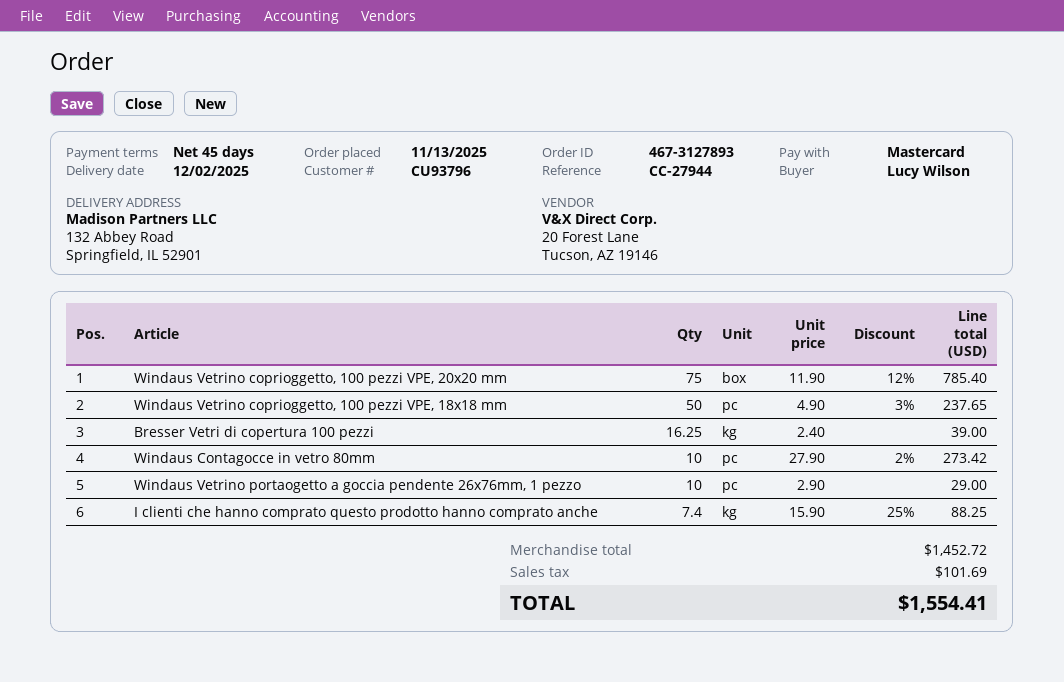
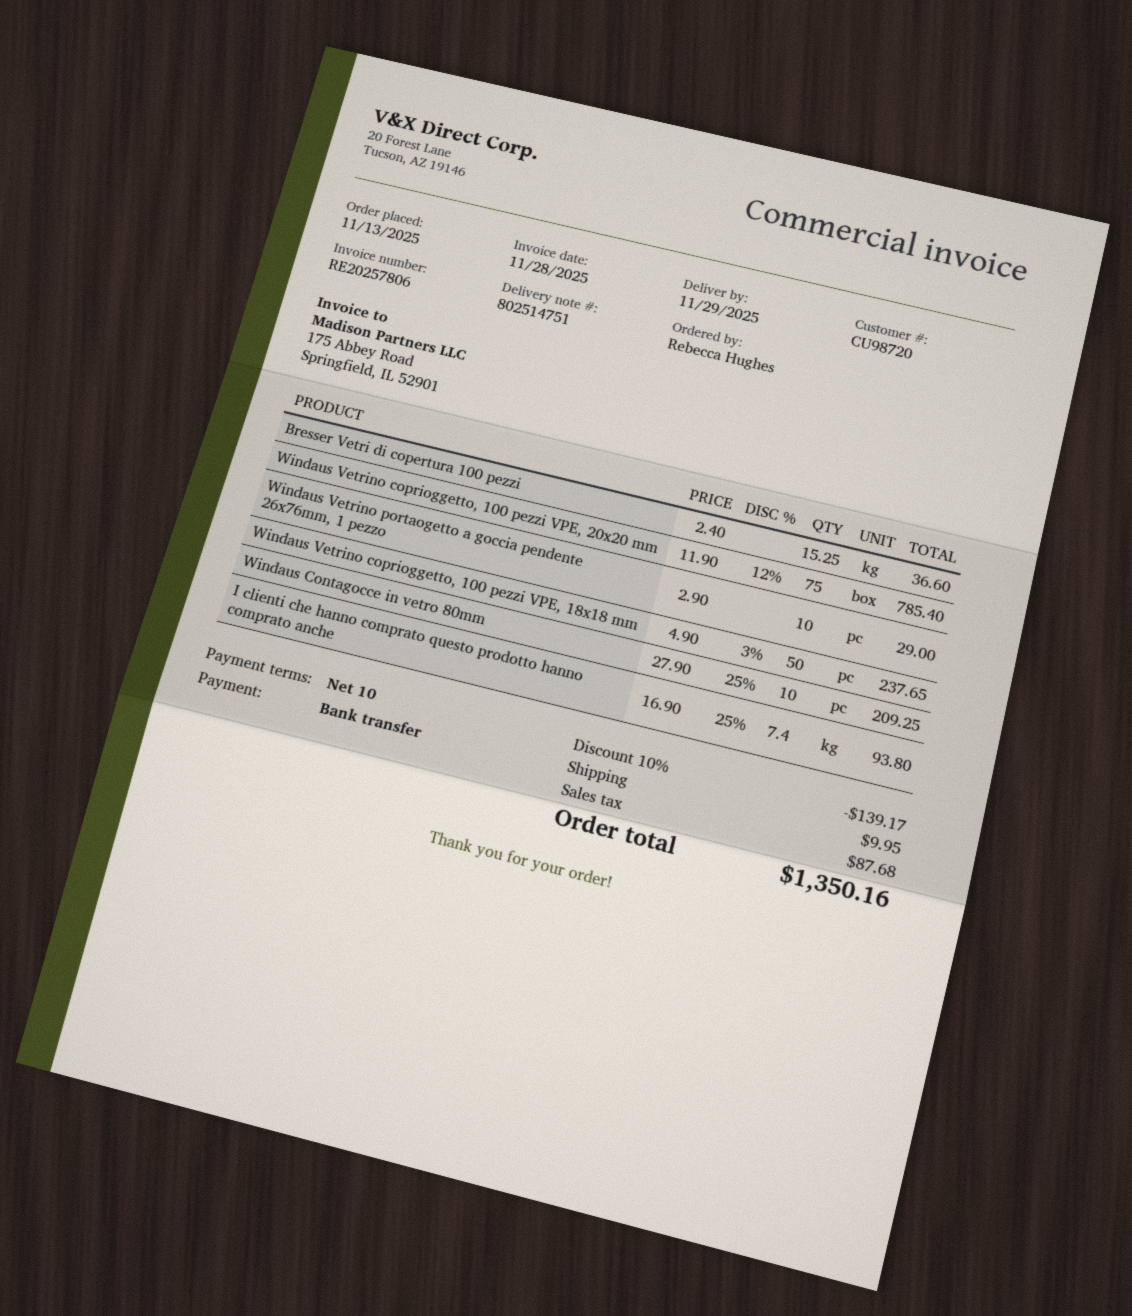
delivery date: 2025-12-02 -> 2025-11-29
payment terms: 45 days -> 10 days
customer number: CU93796 -> CU98720
ordered by: Lucy Wilson -> Rebecca Hughes
payment method: Mastercard -> bank transfer
Bresser Vetri di copertura 100 pezzi: 16.25 x 2.40 = 39.00 -> 15.25 x 2.40 = 36.60
Windaus Contagocce in vetro 80mm: 10 x 27.90 - 2% = 273.42 -> 10 x 27.90 - 25% = 209.25
I clienti che hanno comprato questo prodotto hanno comprato anche: 7.4 x 15.90 - 25% = 88.25 -> 7.4 x 16.90 - 25% = 93.80
discount: none -> 10% = 139.17
shipping: none -> 9.95
tax: 101.69 -> 87.68
total: 1554.41 -> 1350.16

